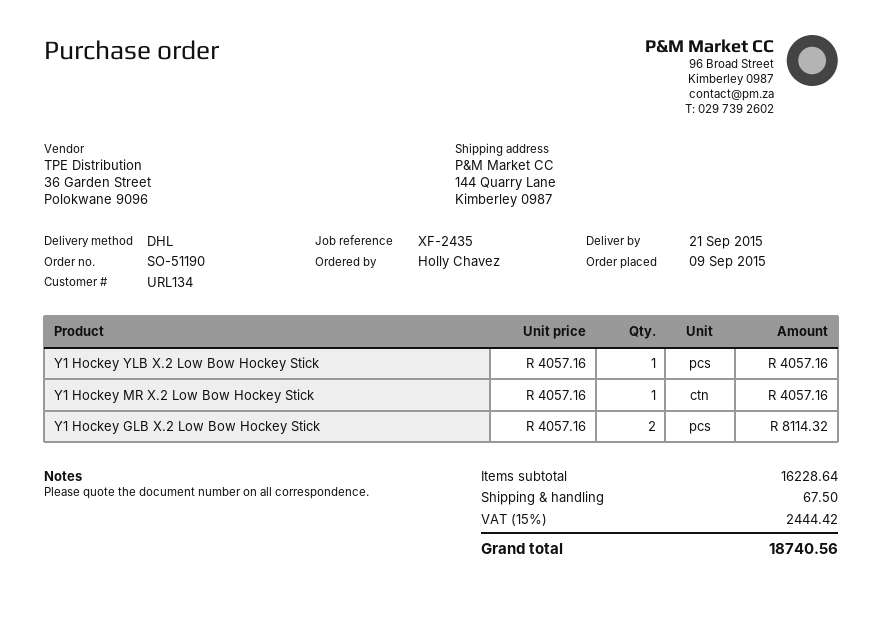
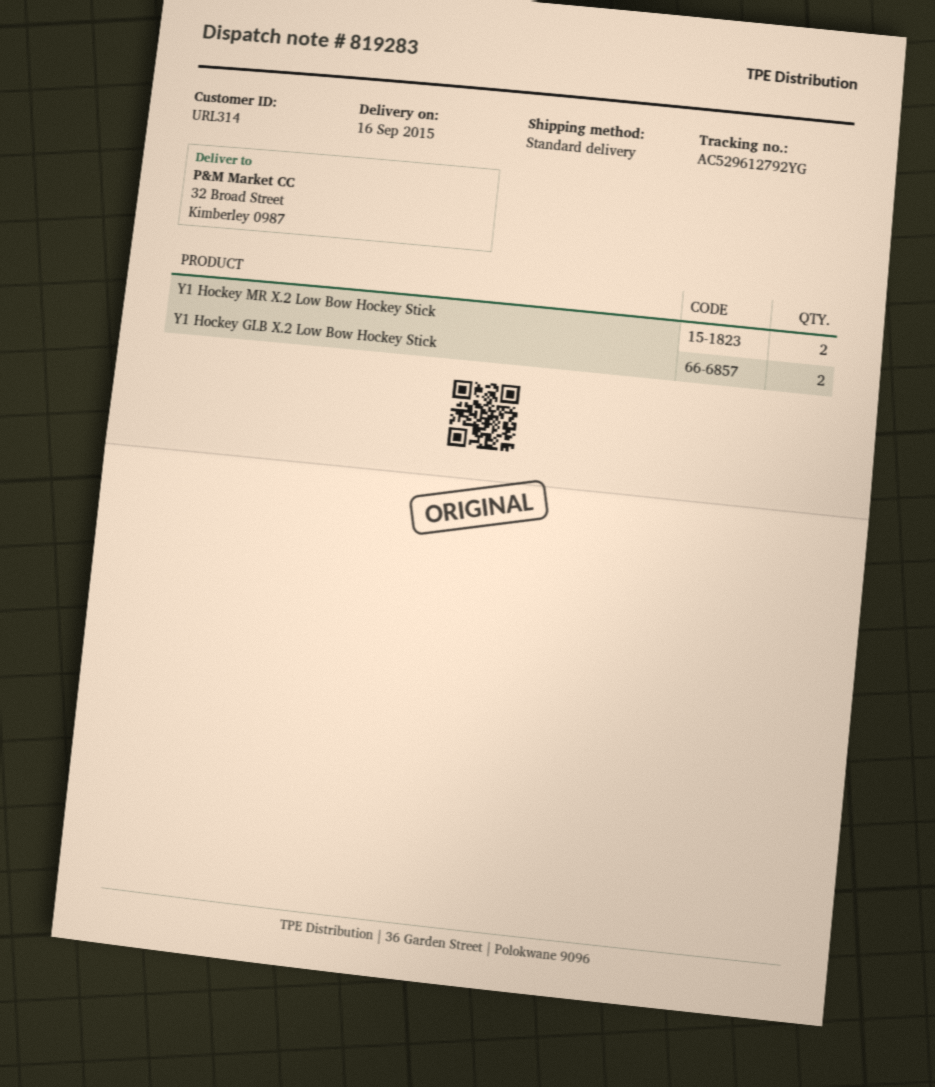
delivery date: 2015-09-21 -> 2015-09-16
customer number: URL134 -> URL314
shipping method: DHL -> standard
ship to: 144 Quarry Lane, Kimberley 0987 -> 32 Broad Street, Kimberley 0987
Y1 Hockey YLB X.2 Low Bow Hockey Stick: 1 -> none
Y1 Hockey MR X.2 Low Bow Hockey Stick: 1 -> 2

